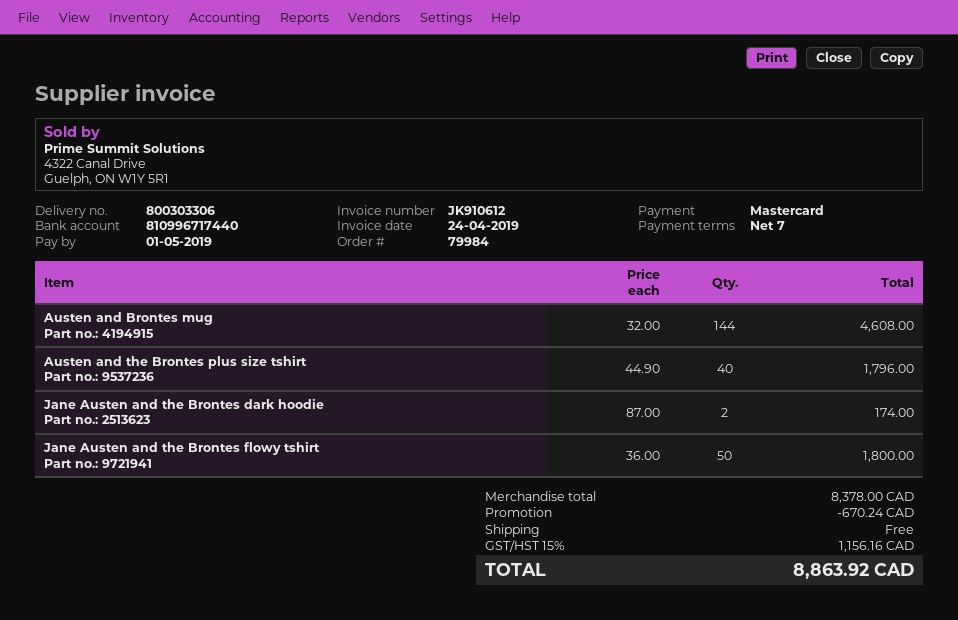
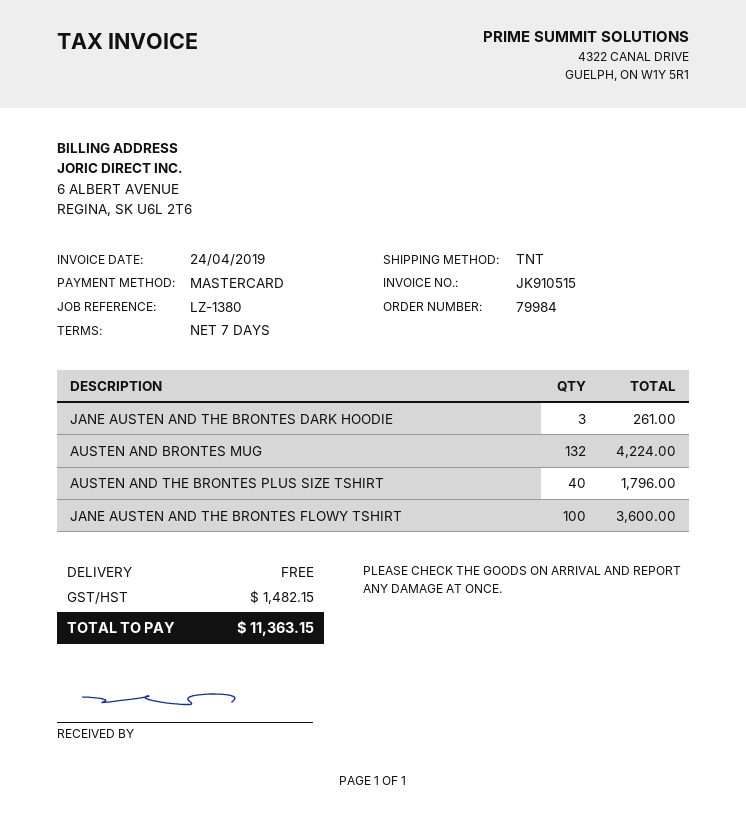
invoice number: JK910612 -> JK910515
Austen and Brontes mug: 144 for 4608.00 -> 132 for 4224.00
Jane Austen and the Brontes dark hoodie: 2 for 174.00 -> 3 for 261.00
Jane Austen and the Brontes flowy tshirt: 50 for 1800.00 -> 100 for 3600.00
discount: 670.24 -> none
tax: 1156.16 -> 1482.15
total: 8863.92 -> 11363.15

